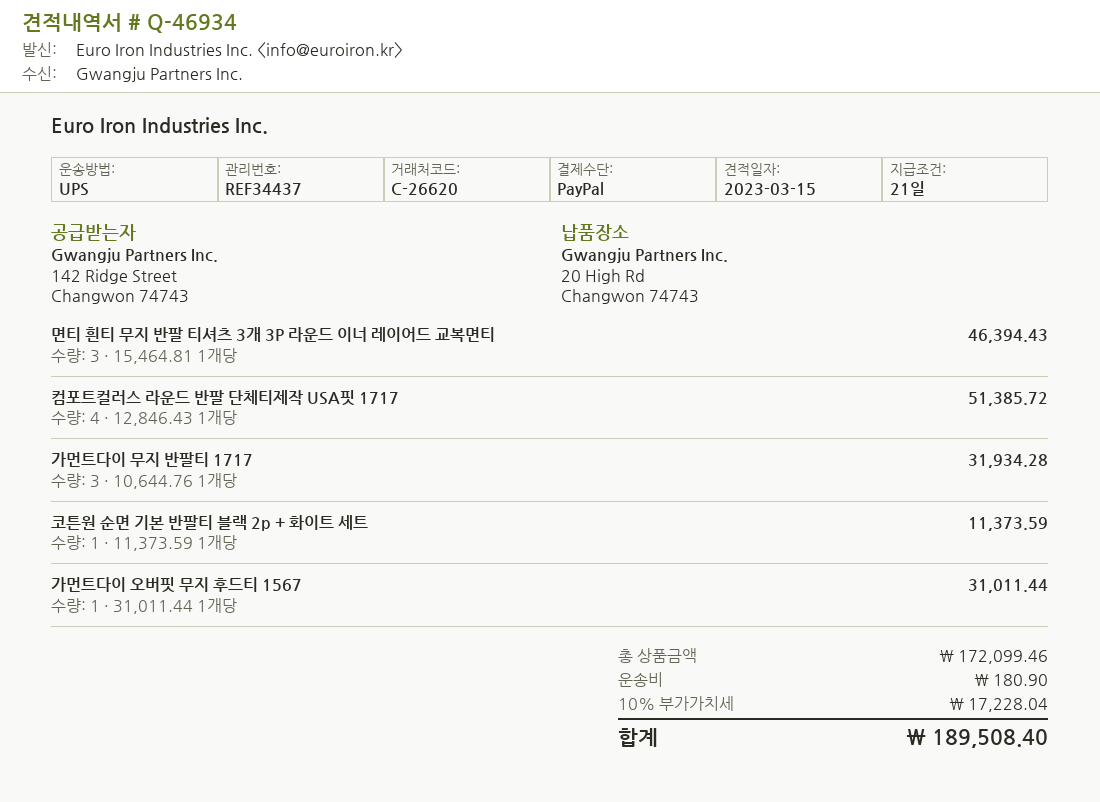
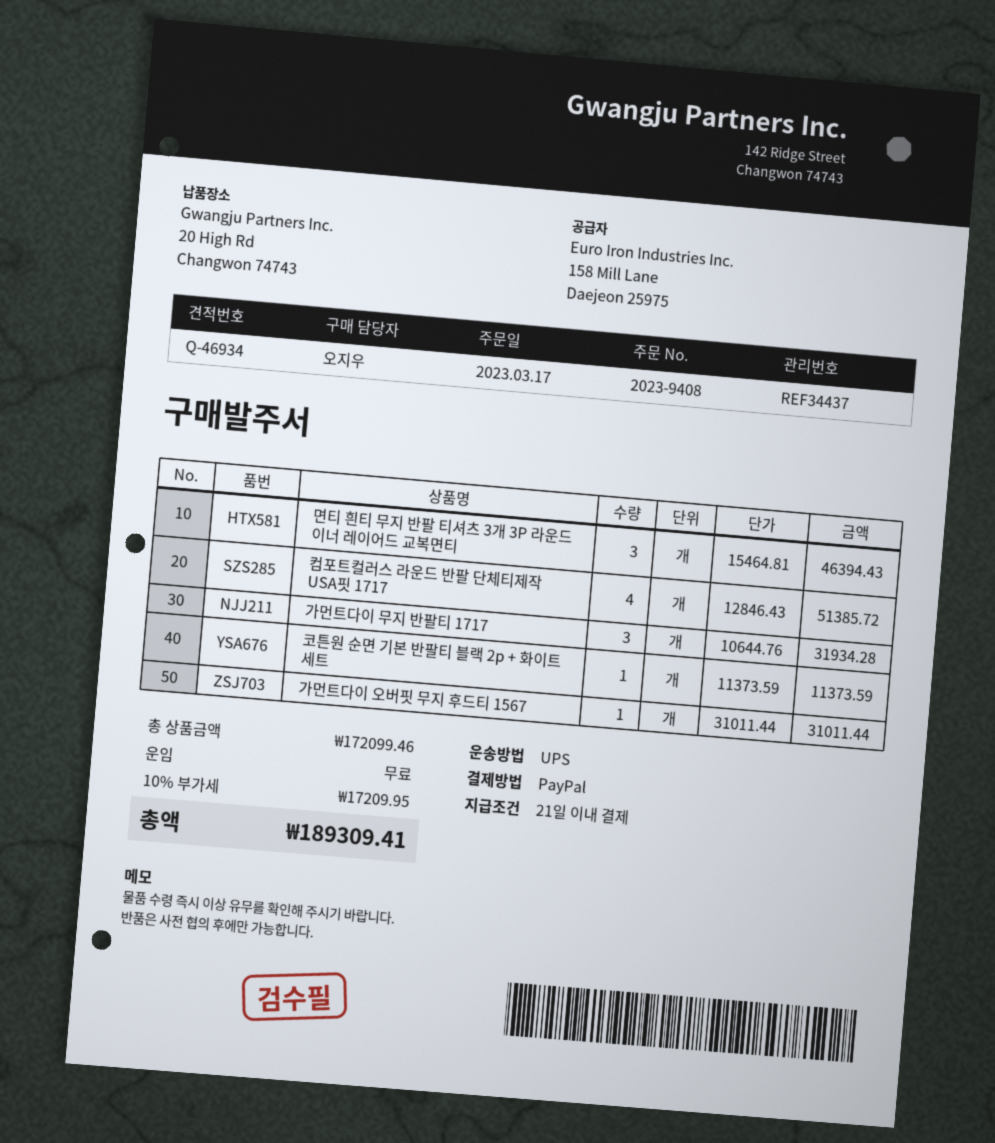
shipping: 180.90 -> 0.00
tax: 10% = 17228.04 -> 10% = 17209.95
total: 189508.40 -> 189309.41

